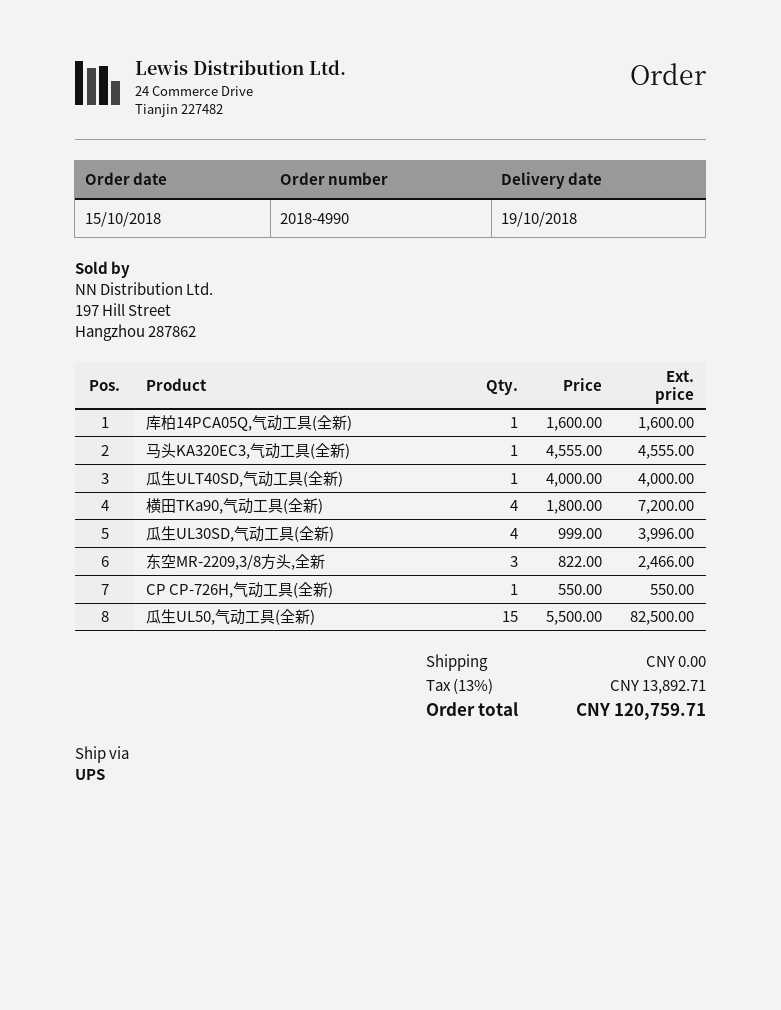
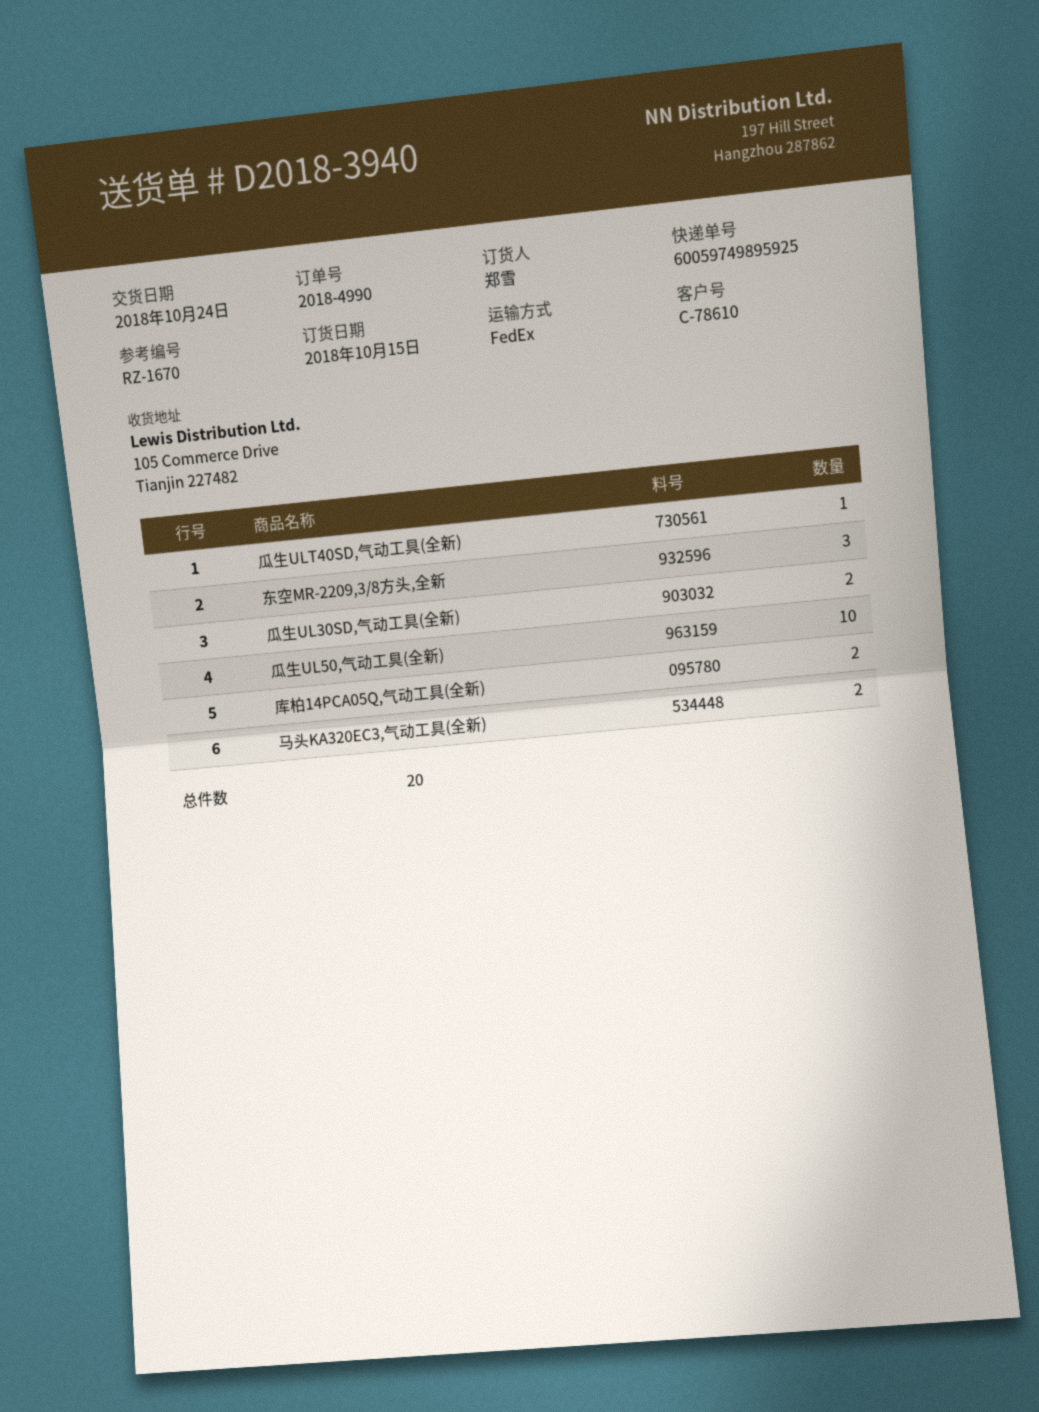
delivery date: 2018-10-19 -> 2018-10-24
shipping method: UPS -> FedEx
库柏14PCA05Q,气动工具(全新): 1 -> 2
马头KA320EC3,气动工具(全新): 1 -> 2
横田TKa90,气动工具(全新): 4 -> none
瓜生UL30SD,气动工具(全新): 4 -> 2
CP CP-726H,气动工具(全新): 1 -> none
瓜生UL50,气动工具(全新): 15 -> 10

